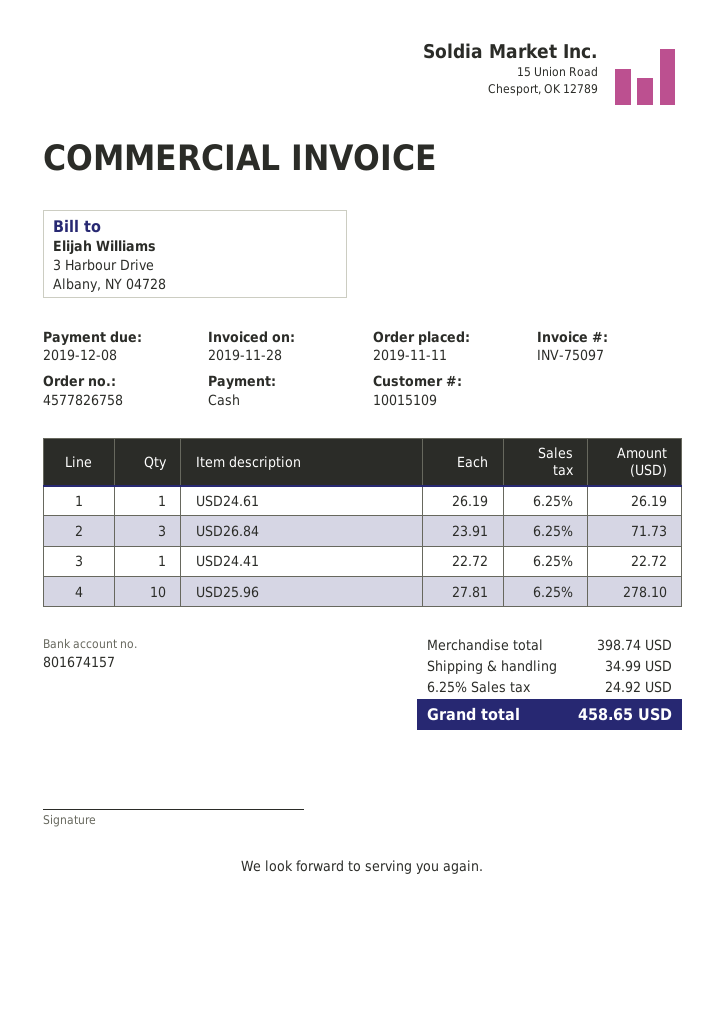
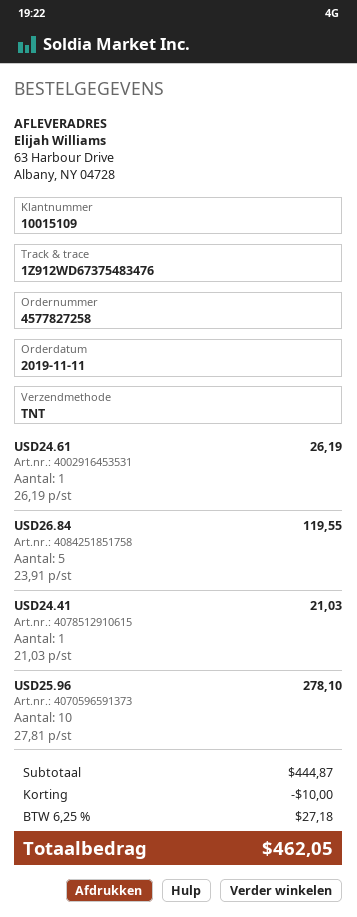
order number: 4577826758 -> 4577827258
USD26.84: 3 x 23.91 = 71.73 -> 5 x 23.91 = 119.55
USD24.41: 1 x 22.72 = 22.72 -> 1 x 21.03 = 21.03
subtotal: 398.74 -> 444.87
discount: none -> 10.00
shipping: 34.99 -> none
tax: 6.25% = 24.92 -> 6.25% = 27.18
total: 458.65 -> 462.05

